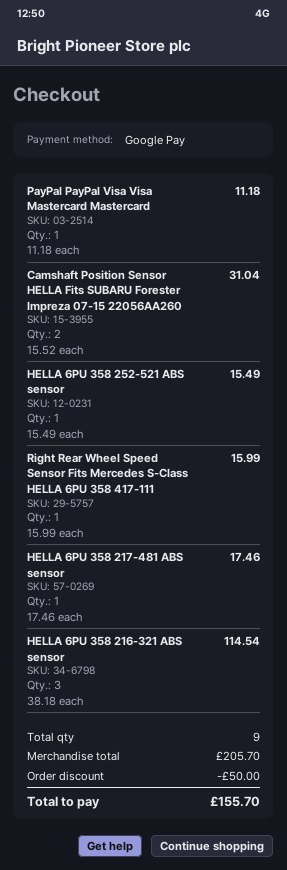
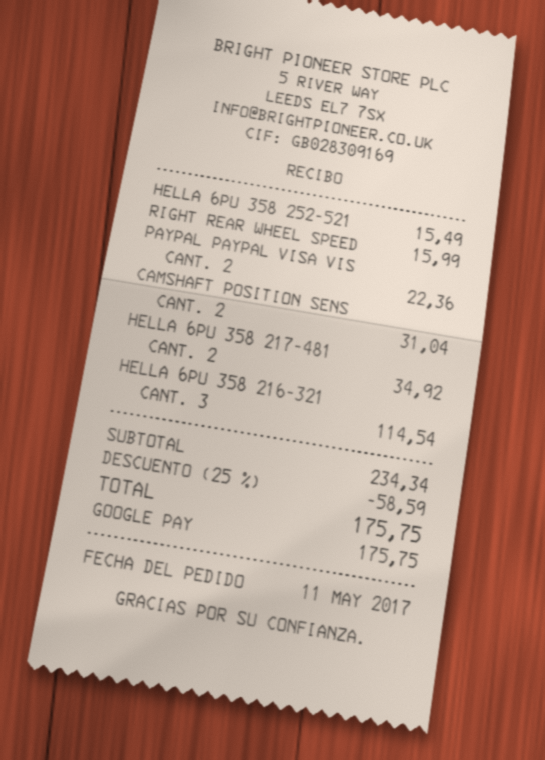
PayPal PayPal Visa Visa Mastercard Mastercard: 1 for 11.18 -> 2 for 22.36
HELLA 6PU 358 217-481 ABS sensor: 1 for 17.46 -> 2 for 34.92
subtotal: 205.70 -> 234.34
discount: 50.00 -> 58.59
total: 155.70 -> 175.75

